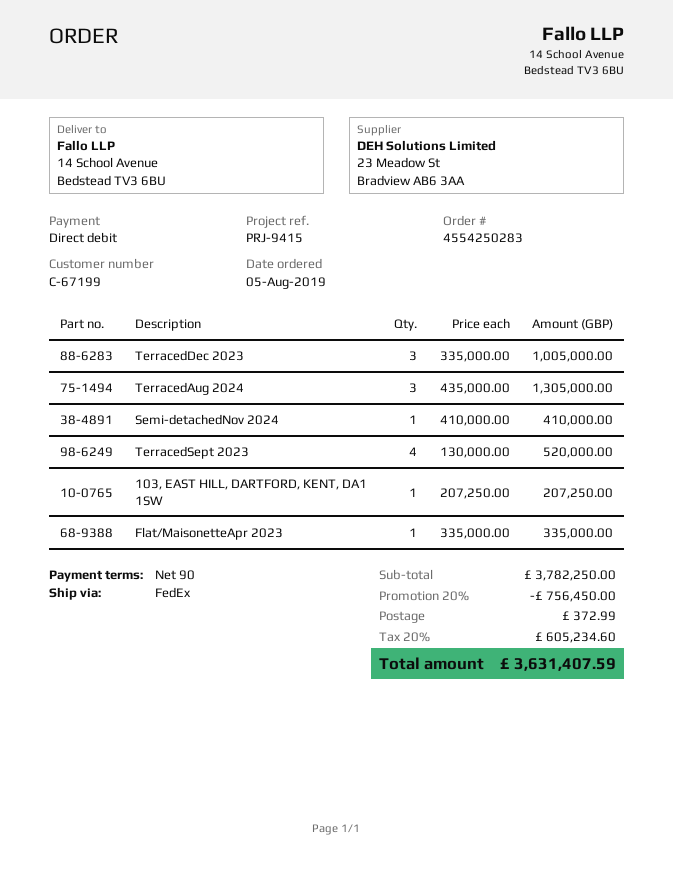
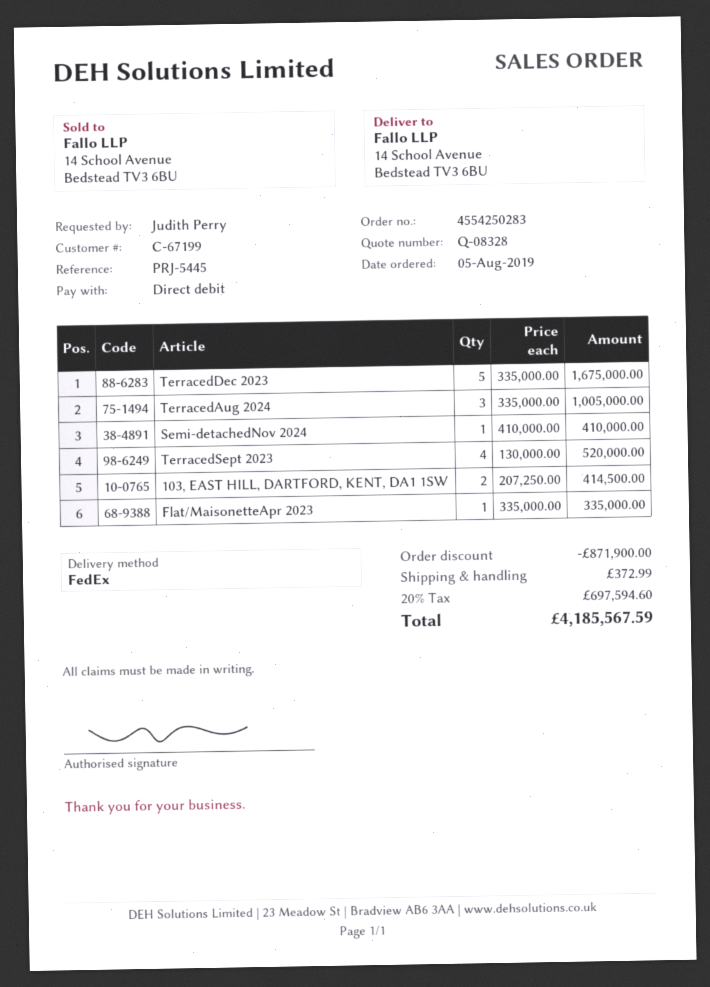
reference: PRJ-9415 -> PRJ-5445
TerracedDec 2023: 3 x 335000.00 = 1005000.00 -> 5 x 335000.00 = 1675000.00
TerracedAug 2024: 3 x 435000.00 = 1305000.00 -> 3 x 335000.00 = 1005000.00
103, EAST HILL, DARTFORD, KENT, DA1 1SW: 1 x 207250.00 = 207250.00 -> 2 x 207250.00 = 414500.00
discount: 756450.00 -> 871900.00
tax: 20% = 605234.60 -> 20% = 697594.60
total: 3631407.59 -> 4185567.59

